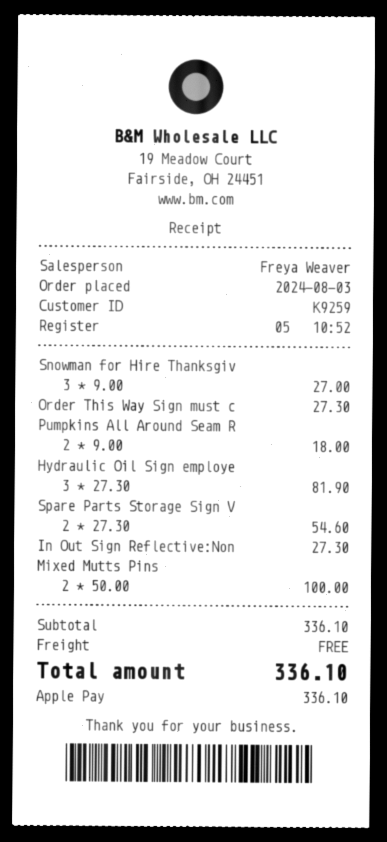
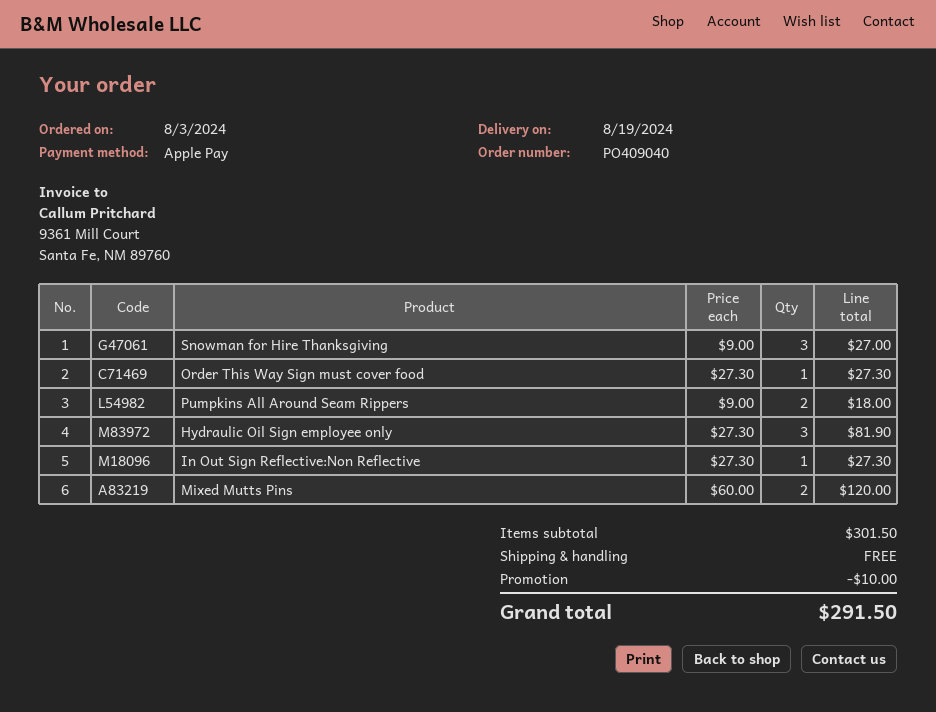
Spare Parts Storage Sign V: 2 x 27.30 = 54.60 -> none
Mixed Mutts Pins: 2 x 50.00 = 100.00 -> 2 x 60.00 = 120.00
subtotal: 336.10 -> 301.50
discount: none -> 10.00
total: 336.10 -> 291.50

